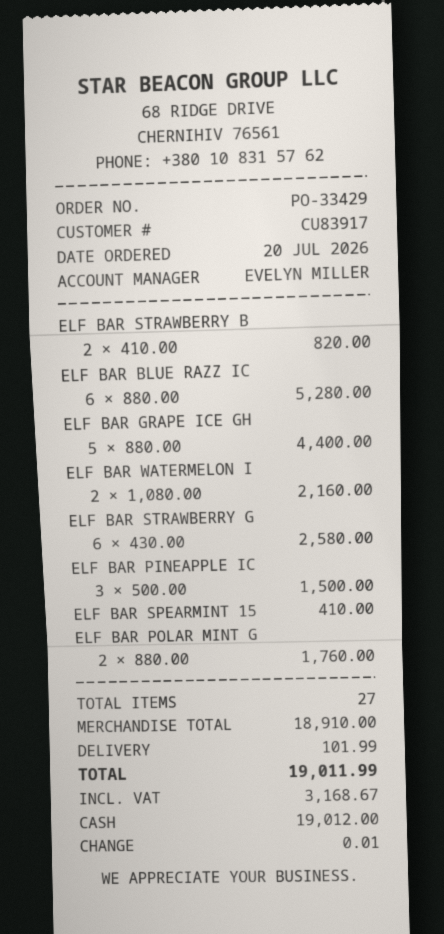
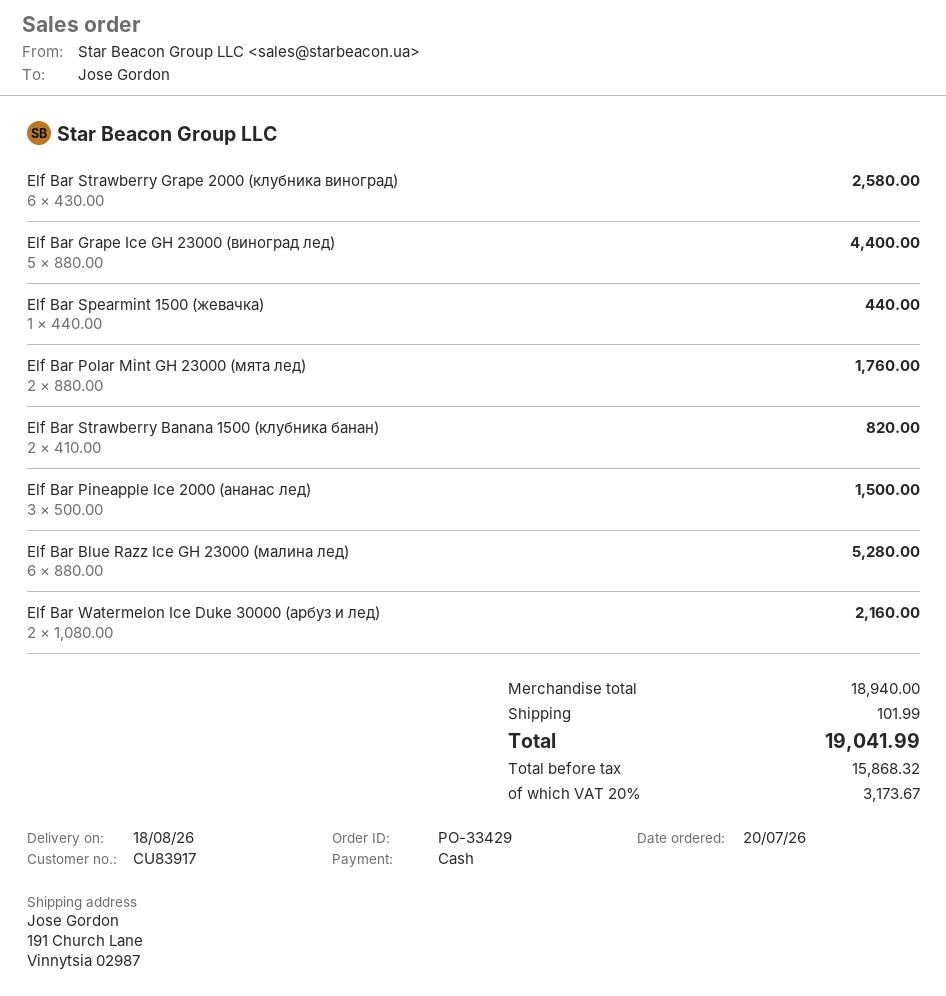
ELF BAR SPEARMINT 15: 1 x 410.00 = 410.00 -> 1 x 440.00 = 440.00
subtotal: 18910.00 -> 18940.00
tax: 3168.67 -> 3173.67
total: 19011.99 -> 19041.99

